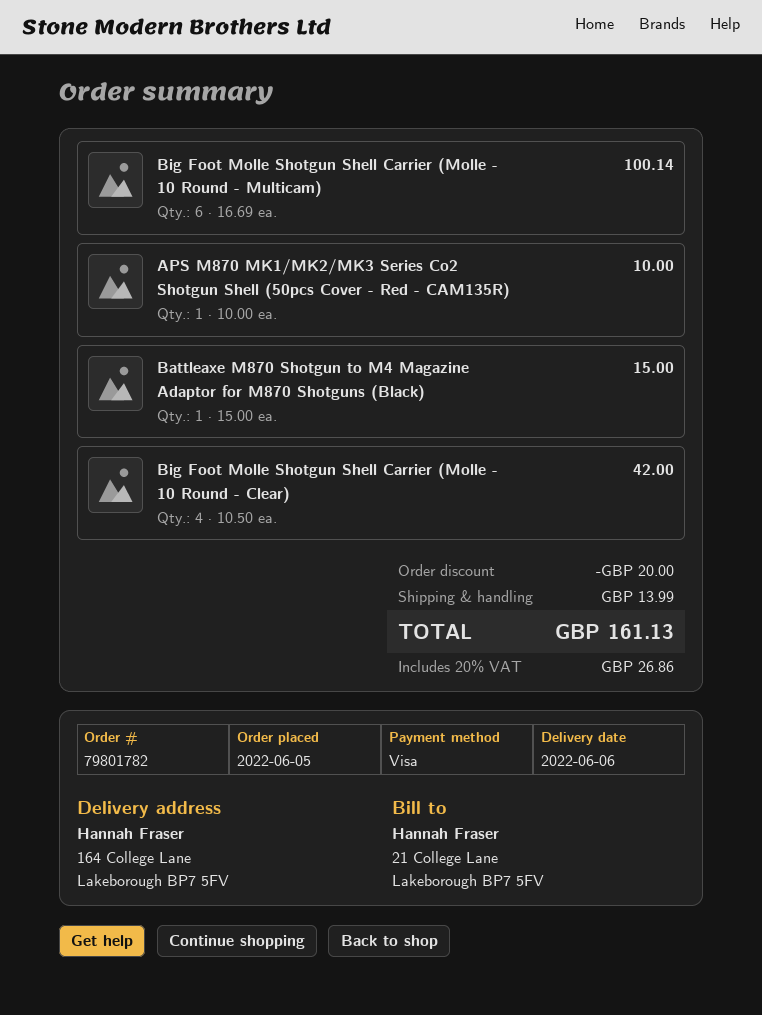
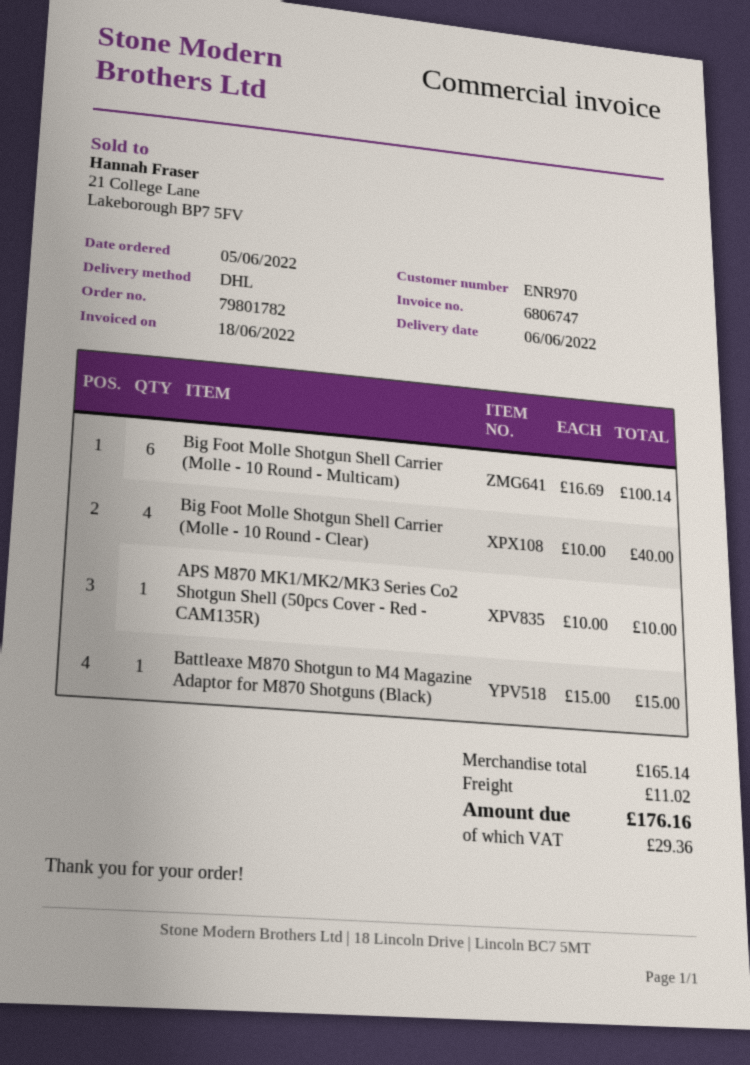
Big Foot Molle Shotgun Shell Carrier (Molle - 10 Round - Clear): 4 x 10.50 = 42.00 -> 4 x 10.00 = 40.00
discount: 20.00 -> none
shipping: 13.99 -> 11.02
tax: 26.86 -> 29.36
total: 161.13 -> 176.16

